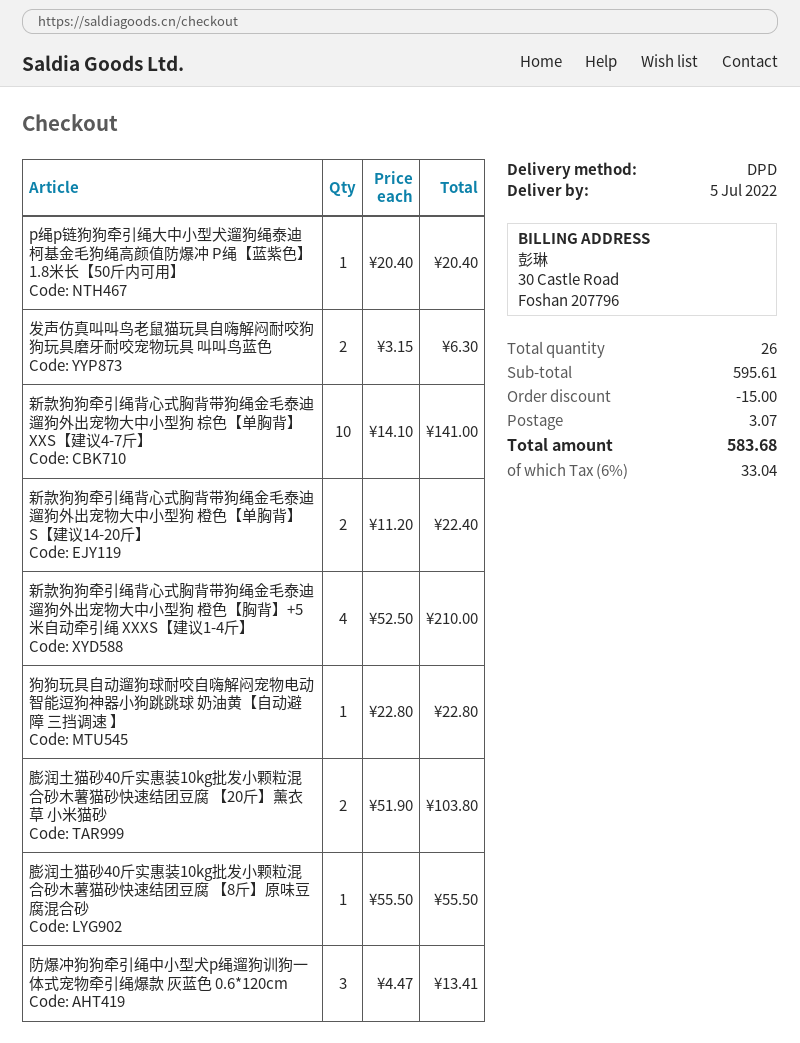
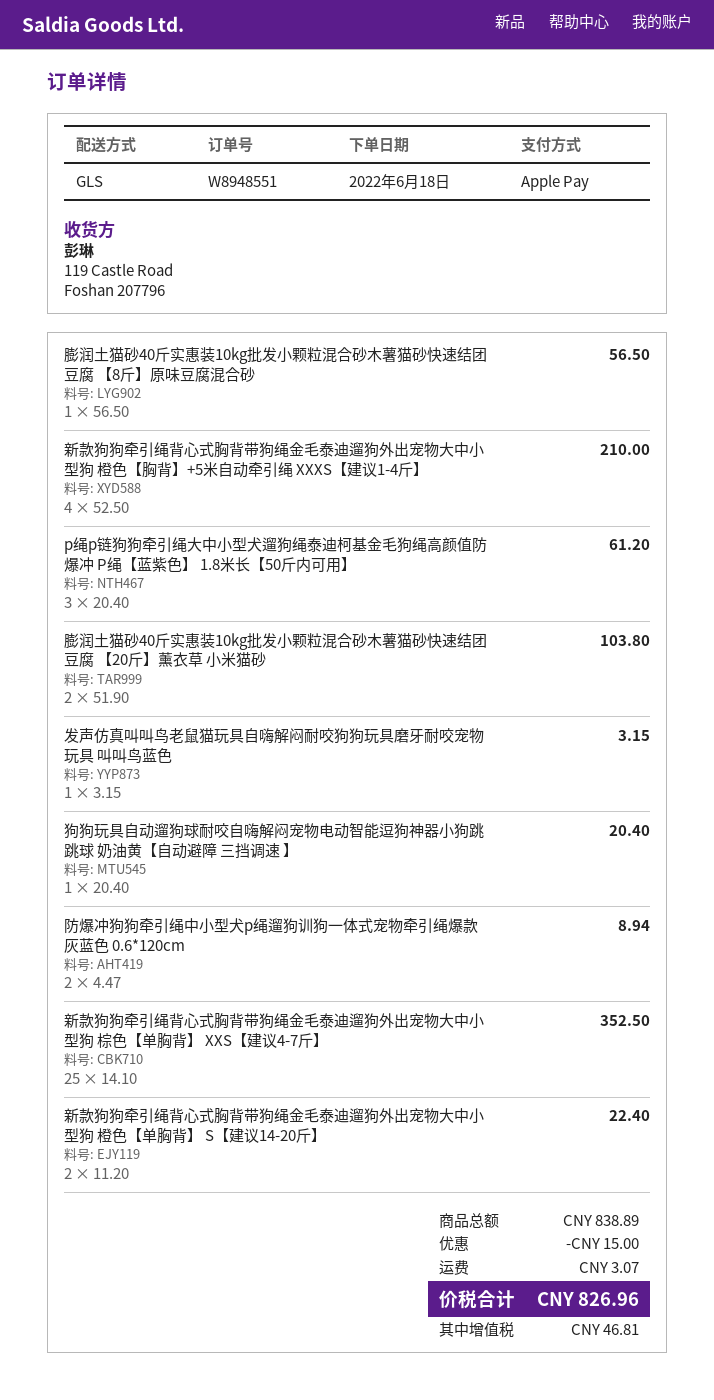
shipping method: DPD -> GLS
p绳p链狗狗牵引绳大中小型犬遛狗绳泰迪柯基金毛狗绳高颜值防爆冲 P绳【蓝紫色】 1.8米长【50斤内可用】: 1 x 20.40 = 20.40 -> 3 x 20.40 = 61.20
发声仿真叫叫鸟老鼠猫玩具自嗨解闷耐咬狗狗玩具磨牙耐咬宠物玩具 叫叫鸟蓝色: 2 x 3.15 = 6.30 -> 1 x 3.15 = 3.15
新款狗狗牵引绳背心式胸背带狗绳金毛泰迪遛狗外出宠物大中小型狗 棕色【单胸背】 XXS【建议4-7斤】: 10 x 14.10 = 141.00 -> 25 x 14.10 = 352.50
狗狗玩具自动遛狗球耐咬自嗨解闷宠物电动智能逗狗神器小狗跳跳球 奶油黄【自动避障 三挡调速 】: 1 x 22.80 = 22.80 -> 1 x 20.40 = 20.40
膨润土猫砂40斤实惠装10kg批发小颗粒混合砂木薯猫砂快速结团豆腐 【8斤】原味豆腐混合砂: 1 x 55.50 = 55.50 -> 1 x 56.50 = 56.50
防爆冲狗狗牵引绳中小型犬p绳遛狗训狗一体式宠物牵引绳爆款 灰蓝色 0.6*120cm: 3 x 4.47 = 13.41 -> 2 x 4.47 = 8.94
subtotal: 595.61 -> 838.89
tax: 33.04 -> 46.81
total: 583.68 -> 826.96

